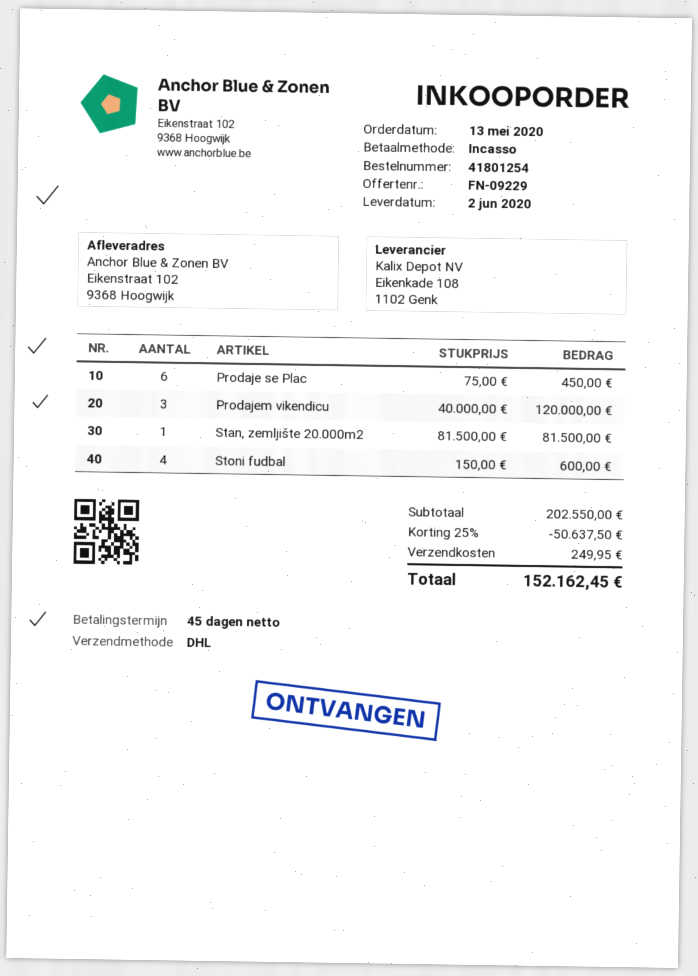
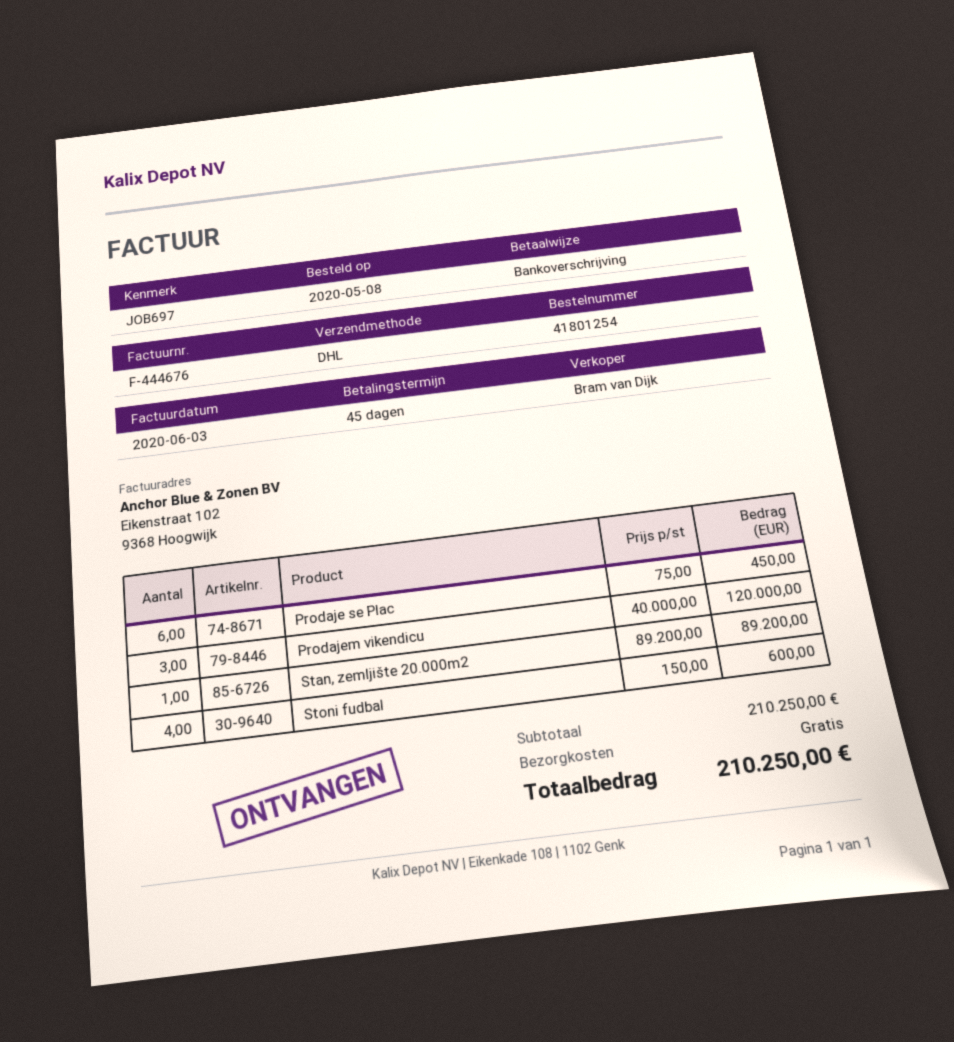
order date: 2020-05-13 -> 2020-05-08
payment method: direct debit -> bank transfer
Stan, zemljište 20.000m2: 1 x 81500.00 = 81500.00 -> 1 x 89200.00 = 89200.00
subtotal: 202550.00 -> 210250.00
discount: 25% = 50637.50 -> none
shipping: 249.95 -> 0.00
total: 152162.45 -> 210250.00

